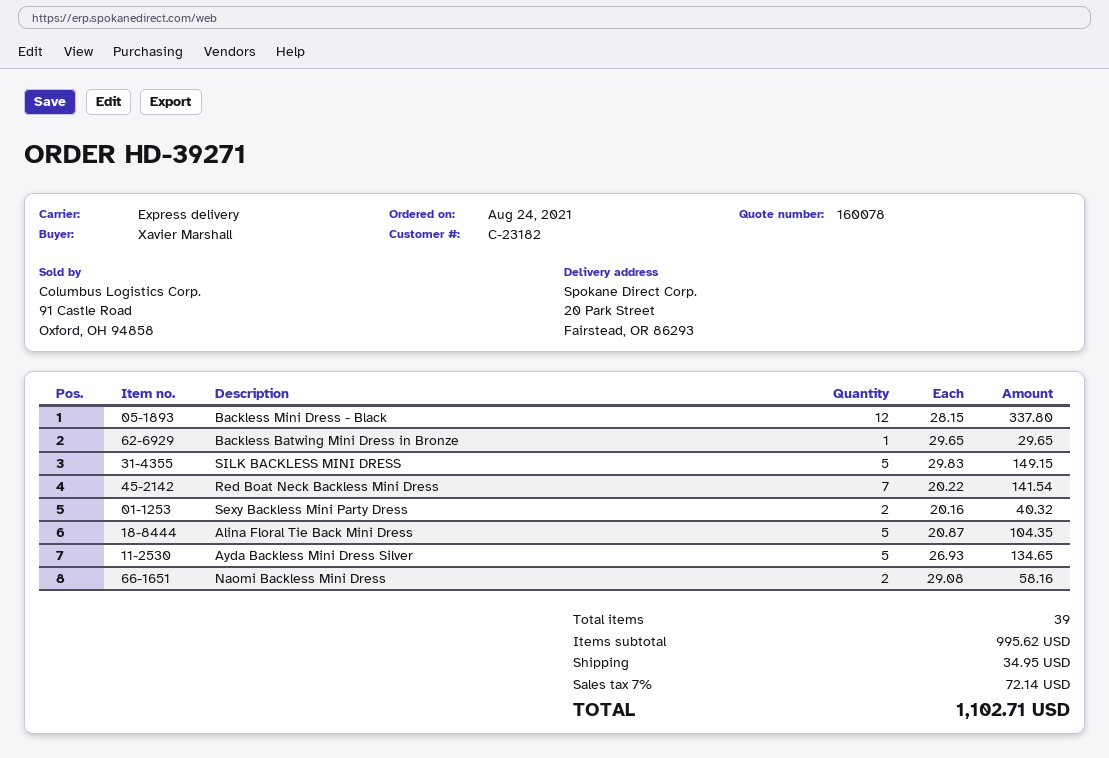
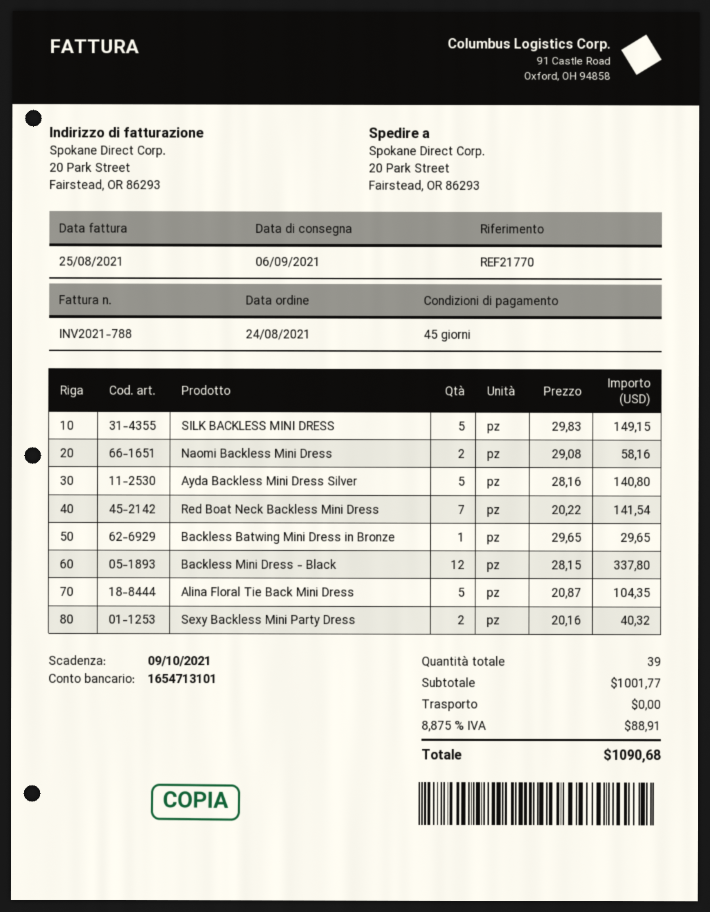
Ayda Backless Mini Dress Silver: 5 x 26.93 = 134.65 -> 5 x 28.16 = 140.80
subtotal: 995.62 -> 1001.77
shipping: 34.95 -> 0.00
tax: 7% = 72.14 -> 8.875% = 88.91
total: 1102.71 -> 1090.68

